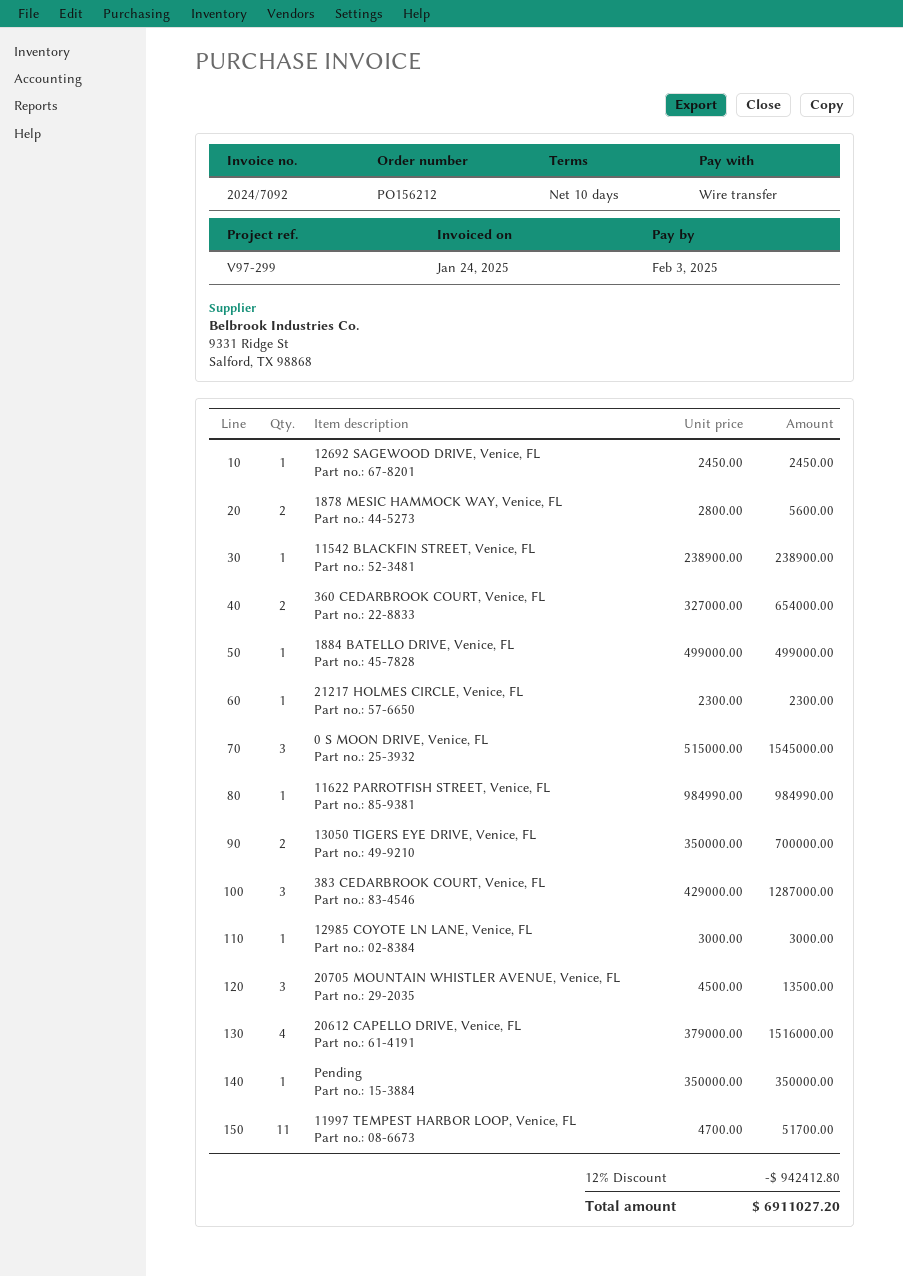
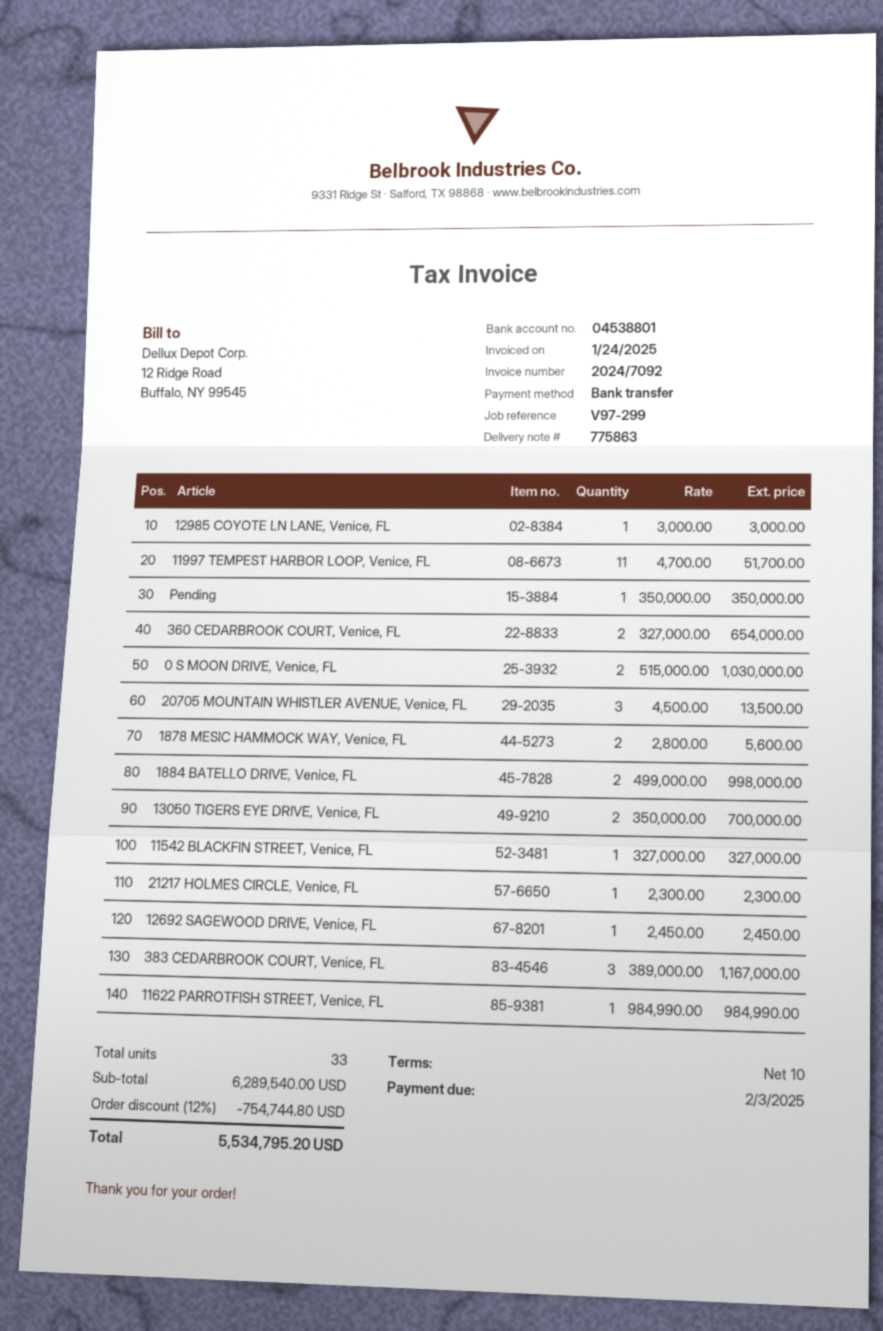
11542 BLACKFIN STREET, Venice, FL: 1 x 238900.00 = 238900.00 -> 1 x 327000.00 = 327000.00
1884 BATELLO DRIVE, Venice, FL: 1 x 499000.00 = 499000.00 -> 2 x 499000.00 = 998000.00
0 S MOON DRIVE, Venice, FL: 3 x 515000.00 = 1545000.00 -> 2 x 515000.00 = 1030000.00
383 CEDARBROOK COURT, Venice, FL: 3 x 429000.00 = 1287000.00 -> 3 x 389000.00 = 1167000.00
20612 CAPELLO DRIVE, Venice, FL: 4 x 379000.00 = 1516000.00 -> none
discount: 12% = 942412.80 -> 12% = 754744.80
total: 6911027.20 -> 5534795.20

